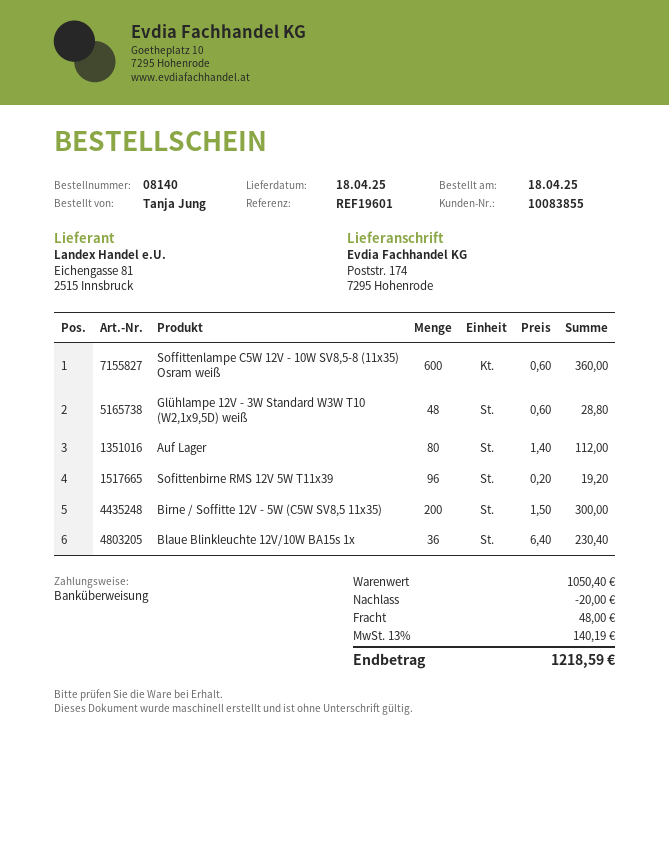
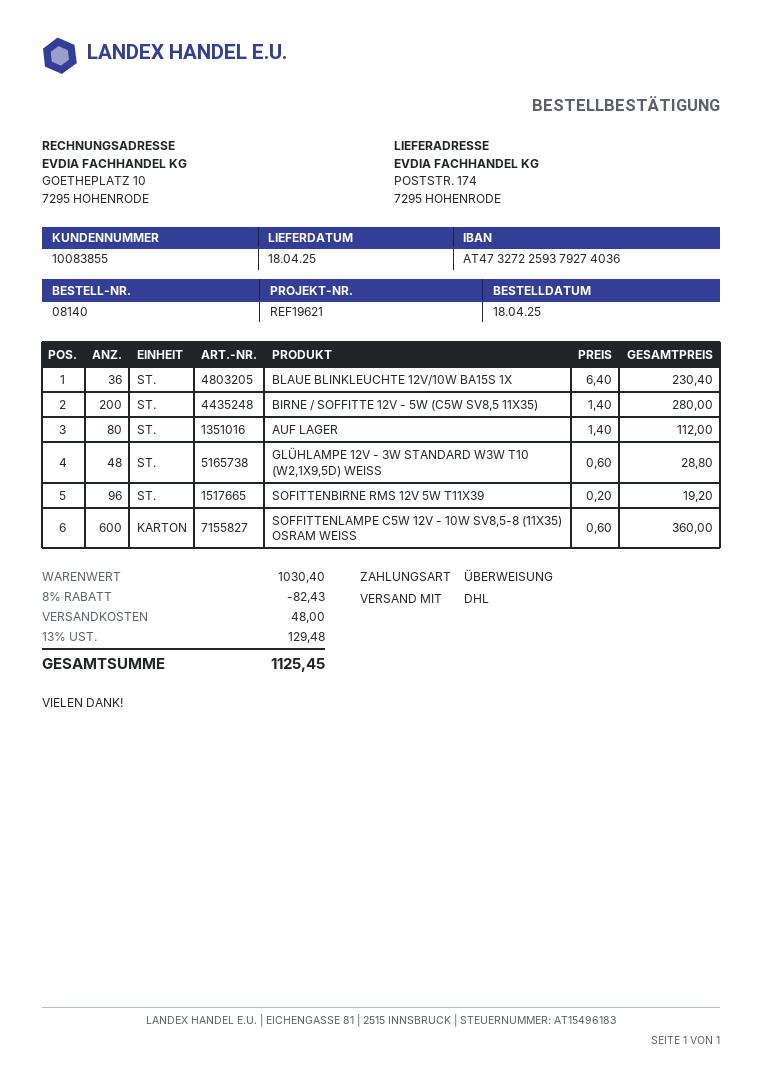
reference: REF19601 -> REF19621
Birne / Soffitte 12V - 5W (C5W SV8,5 11x35): 200 x 1.50 = 300.00 -> 200 x 1.40 = 280.00
subtotal: 1050.40 -> 1030.40
discount: 20.00 -> 82.43
tax: 13% = 140.19 -> 13% = 129.48
total: 1218.59 -> 1125.45

